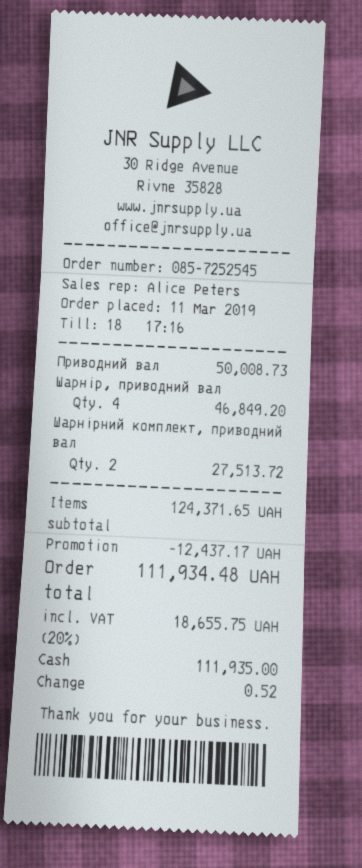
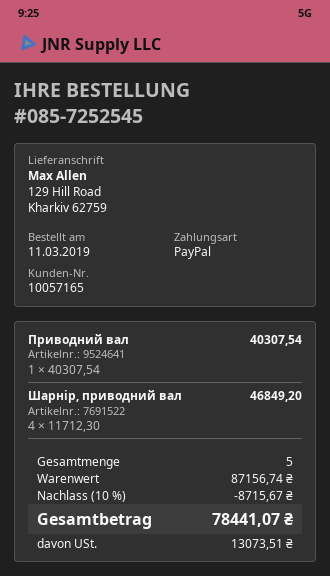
payment method: cash -> PayPal
Приводний вал: 1 for 50008.73 -> 1 for 40307.54
Шарнірний комплект, приводний вал: 2 for 27513.72 -> none
subtotal: 124371.65 -> 87156.74
discount: 12437.17 -> 8715.67
tax: 18655.75 -> 13073.51
total: 111934.48 -> 78441.07

